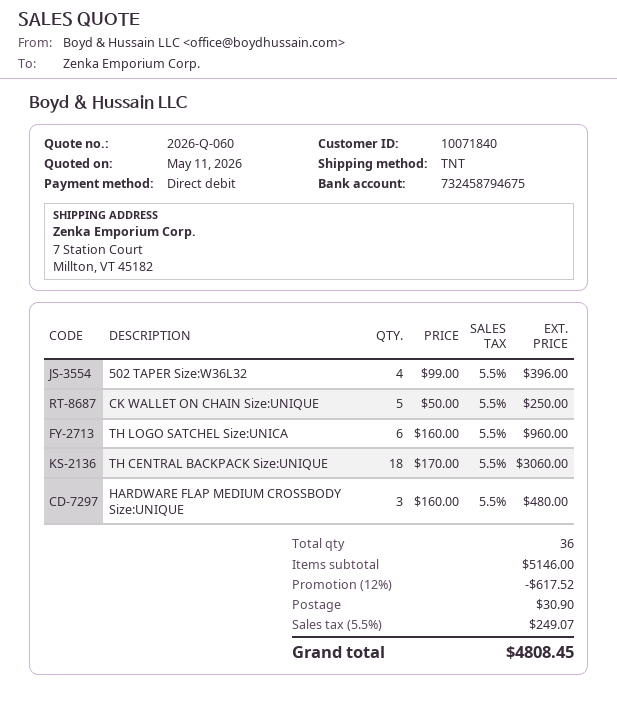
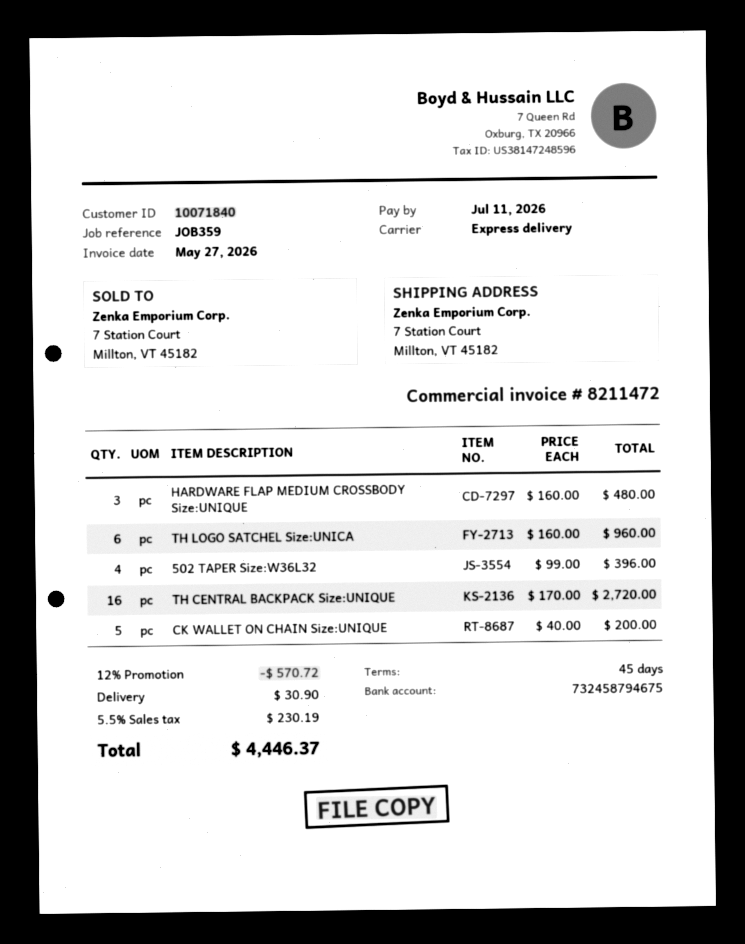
shipping method: TNT -> express
CK WALLET ON CHAIN Size:UNIQUE: 5 x 50.00 = 250.00 -> 5 x 40.00 = 200.00
TH CENTRAL BACKPACK Size:UNIQUE: 18 x 170.00 = 3060.00 -> 16 x 170.00 = 2720.00
discount: 12% = 617.52 -> 12% = 570.72
tax: 5.5% = 249.07 -> 5.5% = 230.19
total: 4808.45 -> 4446.37

